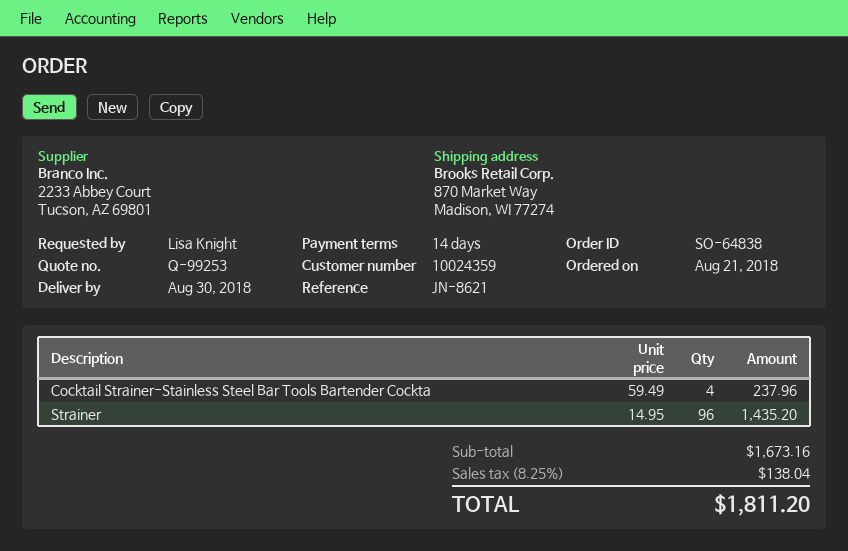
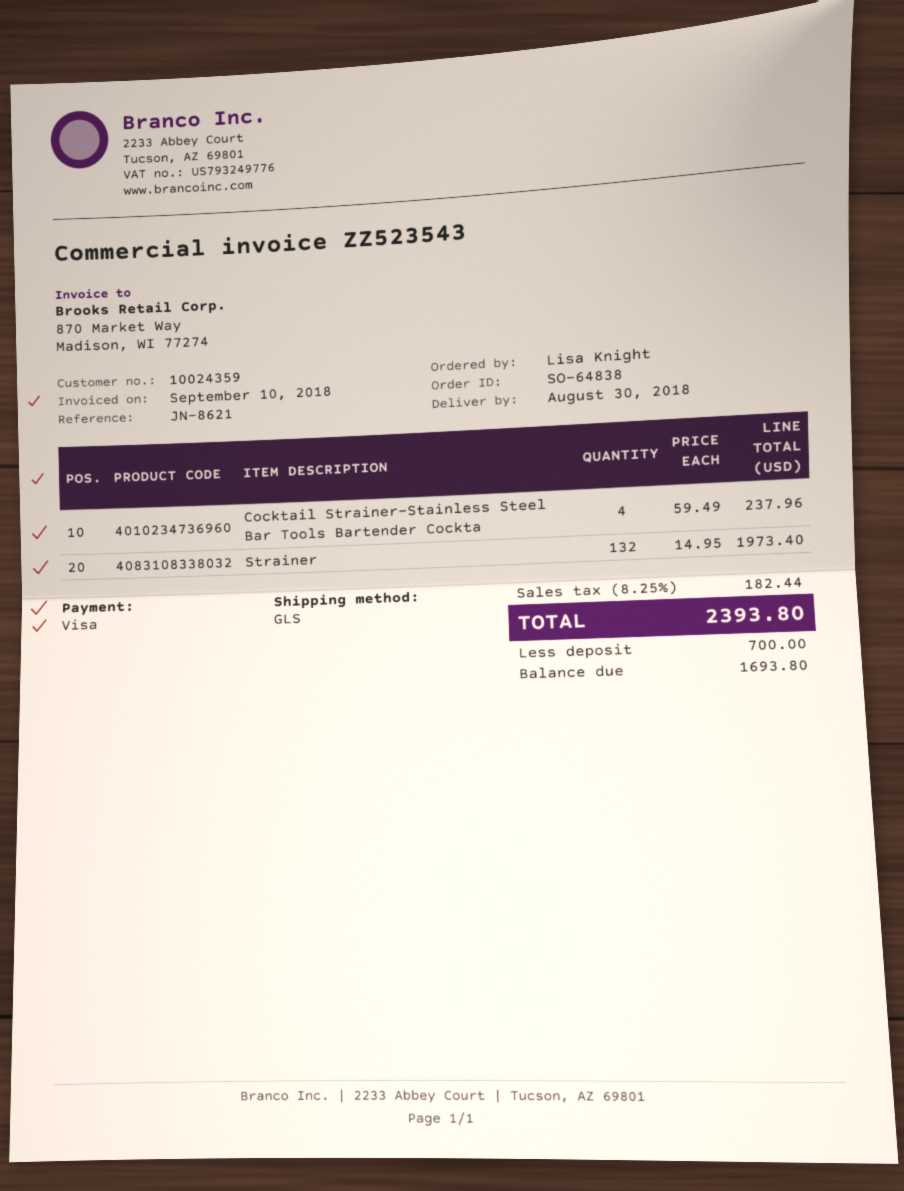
Strainer: 96 x 14.95 = 1435.20 -> 132 x 14.95 = 1973.40
tax: 8.25% = 138.04 -> 8.25% = 182.44
total: 1811.20 -> 2393.80

